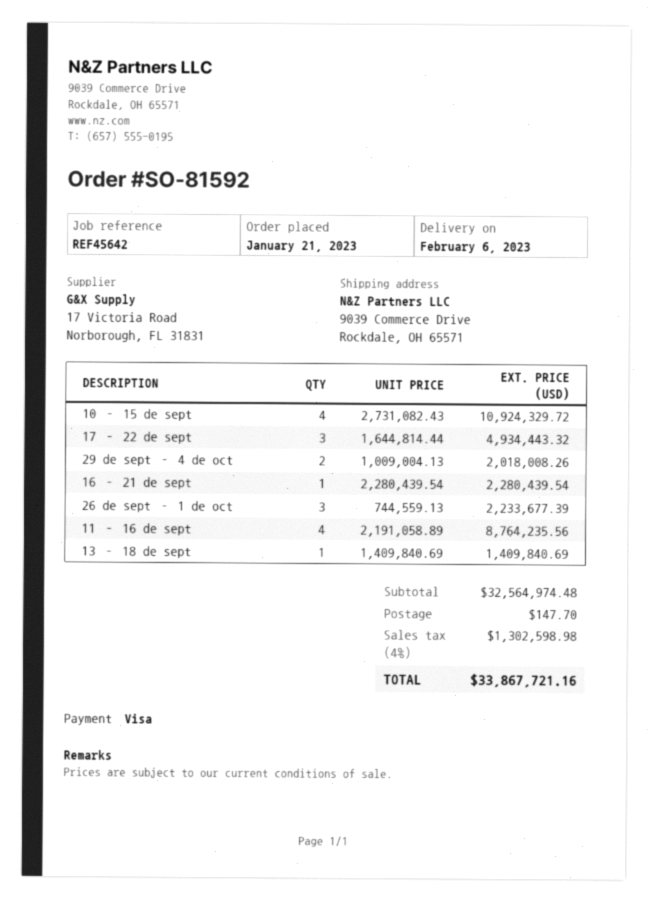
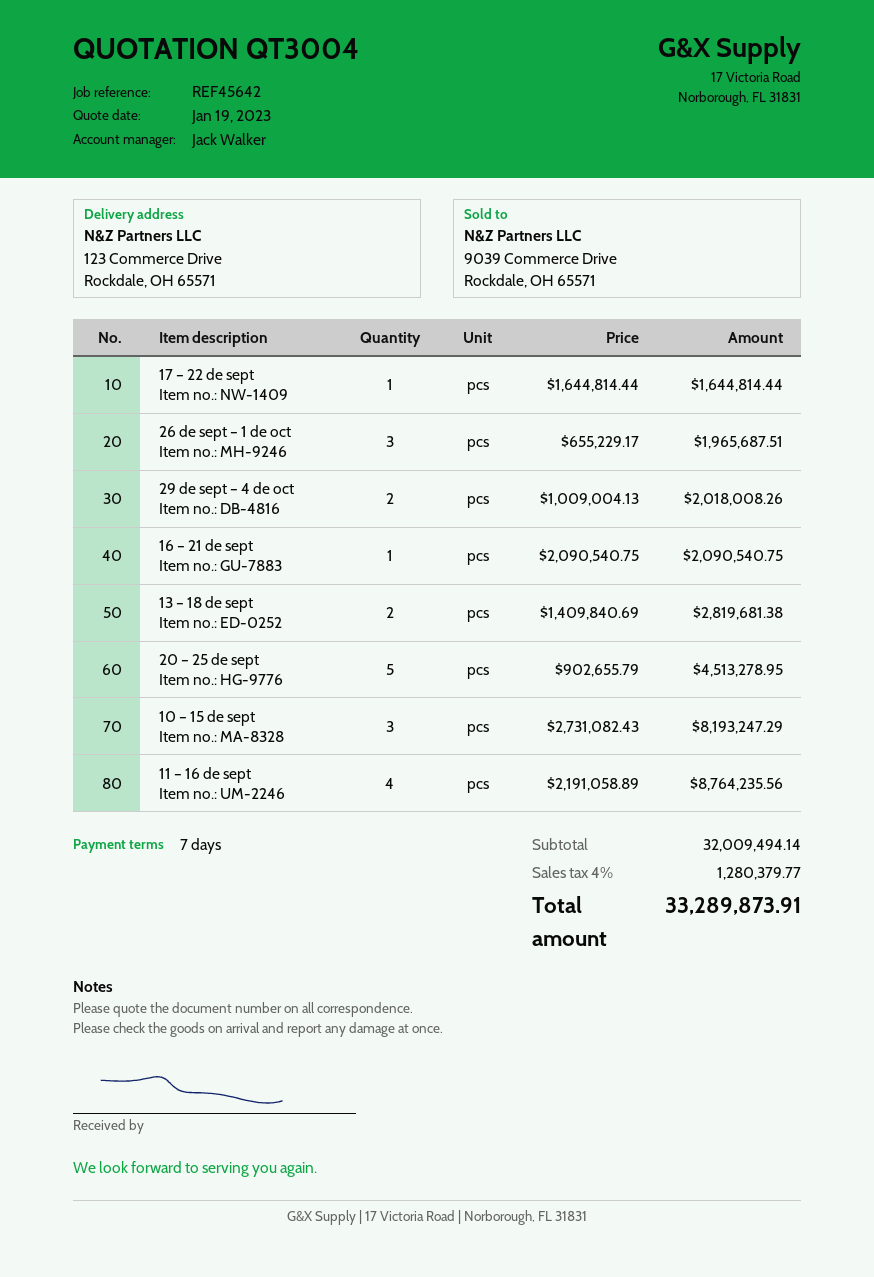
ship to: 9039 Commerce Drive, Rockdale, OH 65571 -> 123 Commerce Drive, Rockdale, OH 65571
10 – 15 de sept: 4 x 2731082.43 = 10924329.72 -> 3 x 2731082.43 = 8193247.29
17 – 22 de sept: 3 x 1644814.44 = 4934443.32 -> 1 x 1644814.44 = 1644814.44
16 – 21 de sept: 1 x 2280439.54 = 2280439.54 -> 1 x 2090540.75 = 2090540.75
26 de sept – 1 de oct: 3 x 744559.13 = 2233677.39 -> 3 x 655229.17 = 1965687.51
13 – 18 de sept: 1 x 1409840.69 = 1409840.69 -> 2 x 1409840.69 = 2819681.38
20 – 25 de sept: none -> 5 x 902655.79 = 4513278.95
subtotal: 32564974.48 -> 32009494.14
shipping: 147.70 -> none
tax: 4% = 1302598.98 -> 4% = 1280379.77
total: 33867721.16 -> 33289873.91

